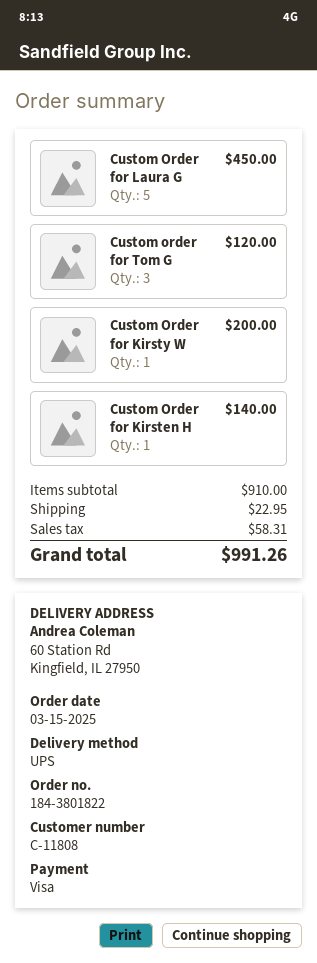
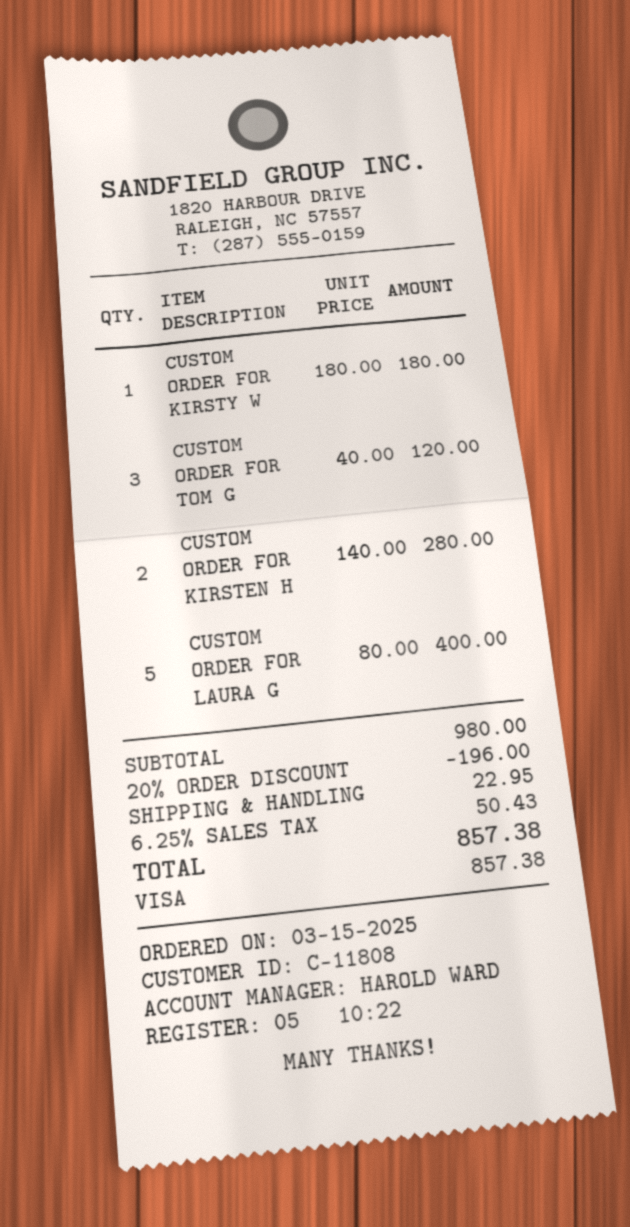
Custom Order for Laura G: 5 for 450.00 -> 5 for 400.00
Custom Order for Kirsty W: 1 for 200.00 -> 1 for 180.00
Custom Order for Kirsten H: 1 for 140.00 -> 2 for 280.00
subtotal: 910.00 -> 980.00
discount: none -> 20% = 196.00
tax: 58.31 -> 50.43
total: 991.26 -> 857.38

